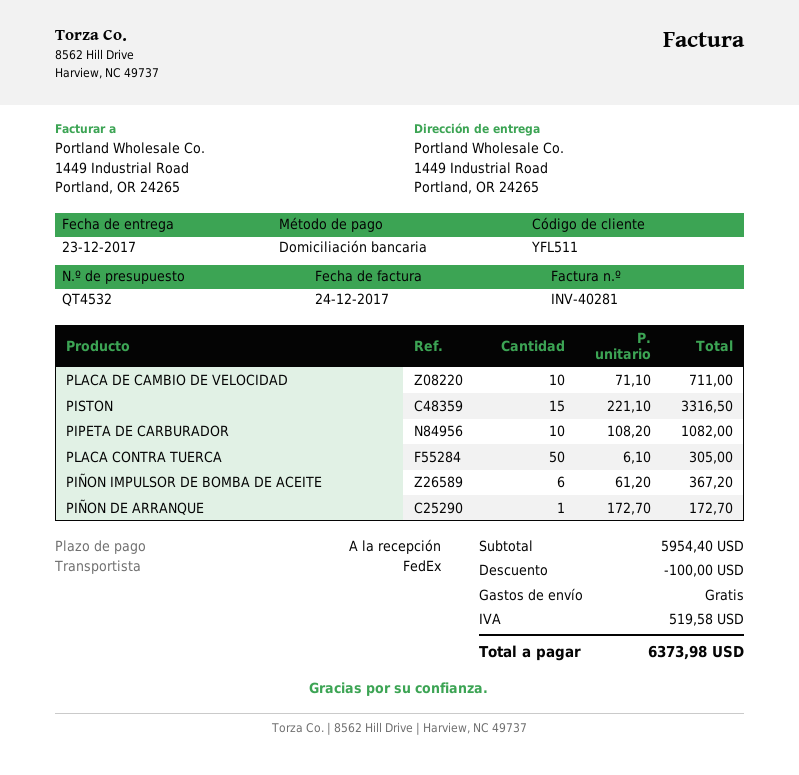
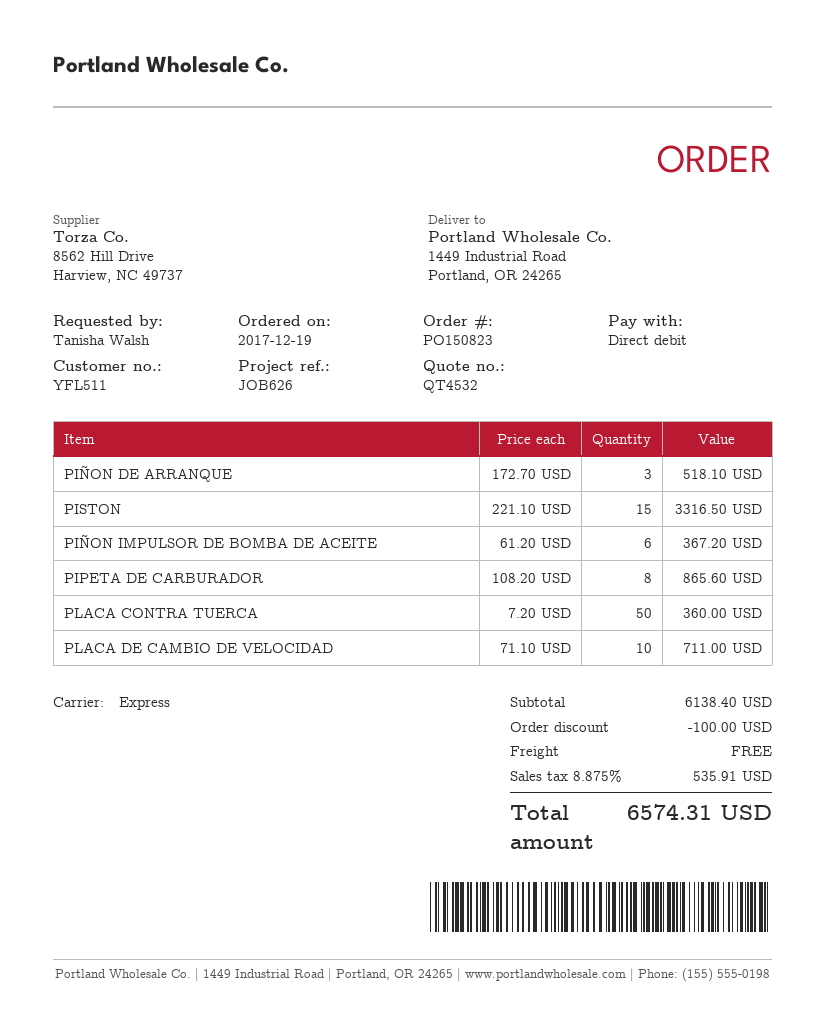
shipping method: FedEx -> express
PIPETA DE CARBURADOR: 10 x 108.20 = 1082.00 -> 8 x 108.20 = 865.60
PLACA CONTRA TUERCA: 50 x 6.10 = 305.00 -> 50 x 7.20 = 360.00
PIÑON DE ARRANQUE: 1 x 172.70 = 172.70 -> 3 x 172.70 = 518.10
subtotal: 5954.40 -> 6138.40
tax: 519.58 -> 535.91
total: 6373.98 -> 6574.31

